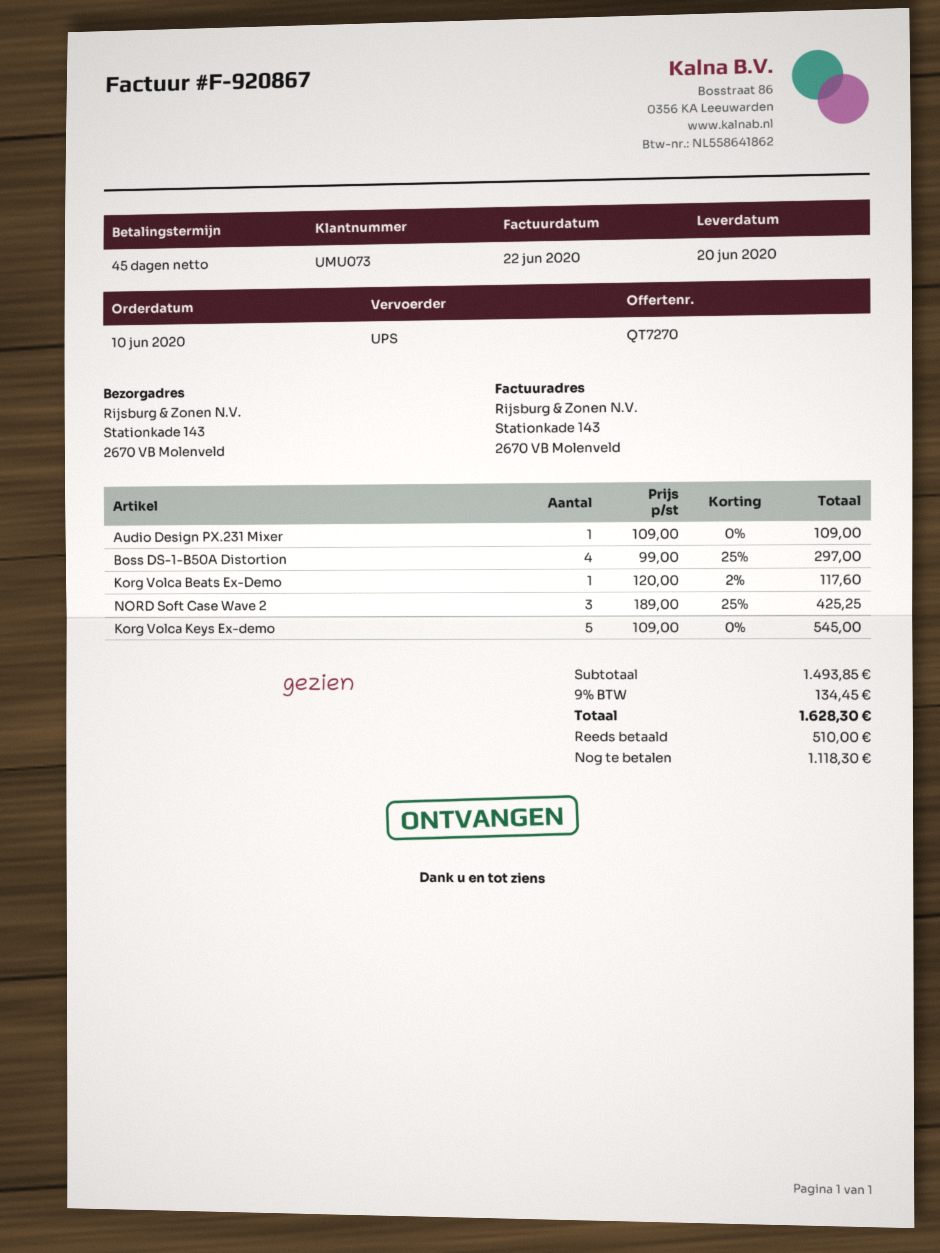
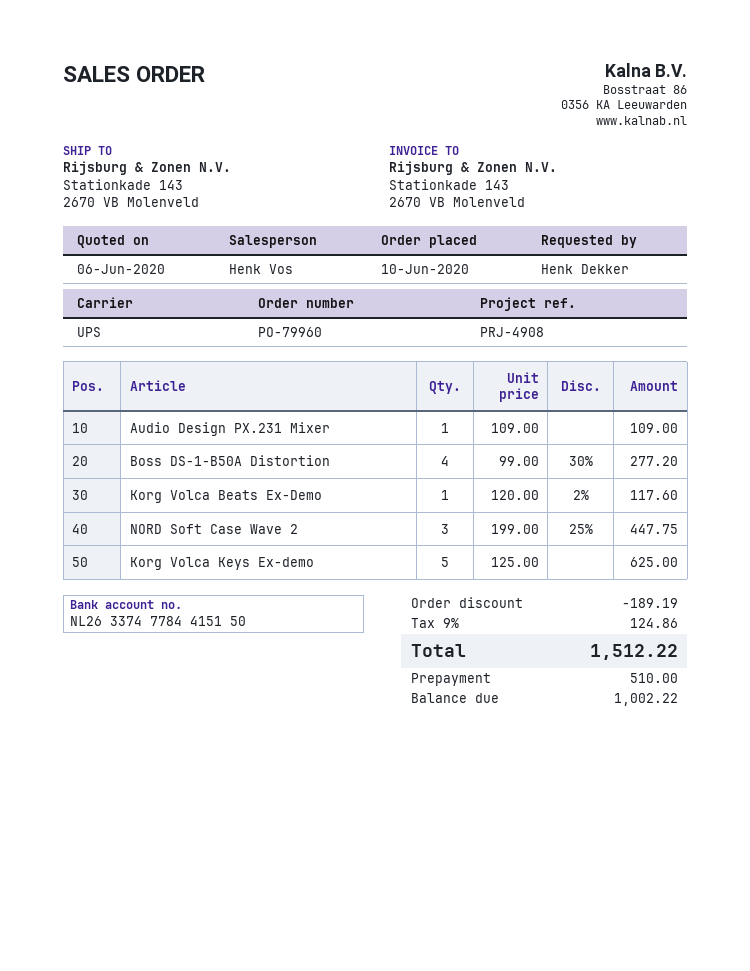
Boss DS-1-B50A Distortion: 4 x 99.00 - 25% = 297.00 -> 4 x 99.00 - 30% = 277.20
NORD Soft Case Wave 2: 3 x 189.00 - 25% = 425.25 -> 3 x 199.00 - 25% = 447.75
Korg Volca Keys Ex-demo: 5 x 109.00 = 545.00 -> 5 x 125.00 = 625.00
discount: none -> 189.19
tax: 9% = 134.45 -> 9% = 124.86
total: 1628.30 -> 1512.22
balance: 1118.30 -> 1002.22

